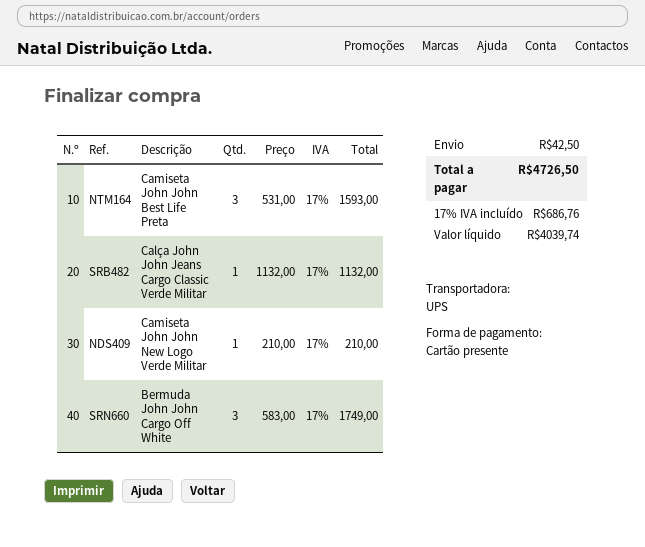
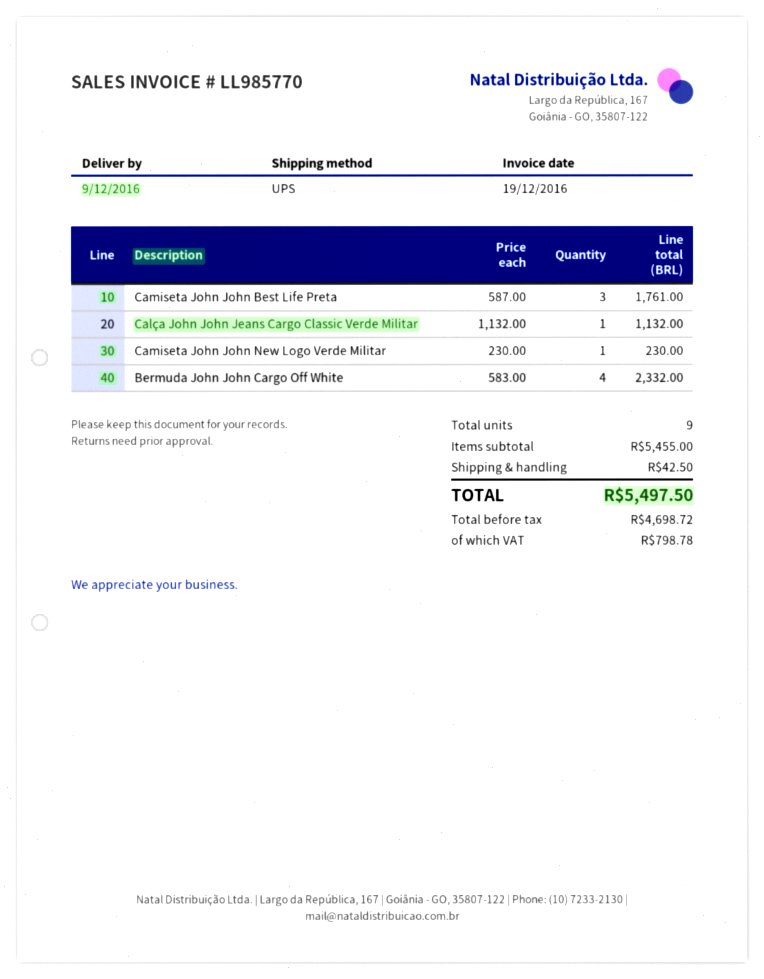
Camiseta John John Best Life Preta: 3 x 531.00 = 1593.00 -> 3 x 587.00 = 1761.00
Camiseta John John New Logo Verde Militar: 1 x 210.00 = 210.00 -> 1 x 230.00 = 230.00
Bermuda John John Cargo Off White: 3 x 583.00 = 1749.00 -> 4 x 583.00 = 2332.00
net: 4039.74 -> 4698.72
tax: 686.76 -> 798.78
total: 4726.50 -> 5497.50

